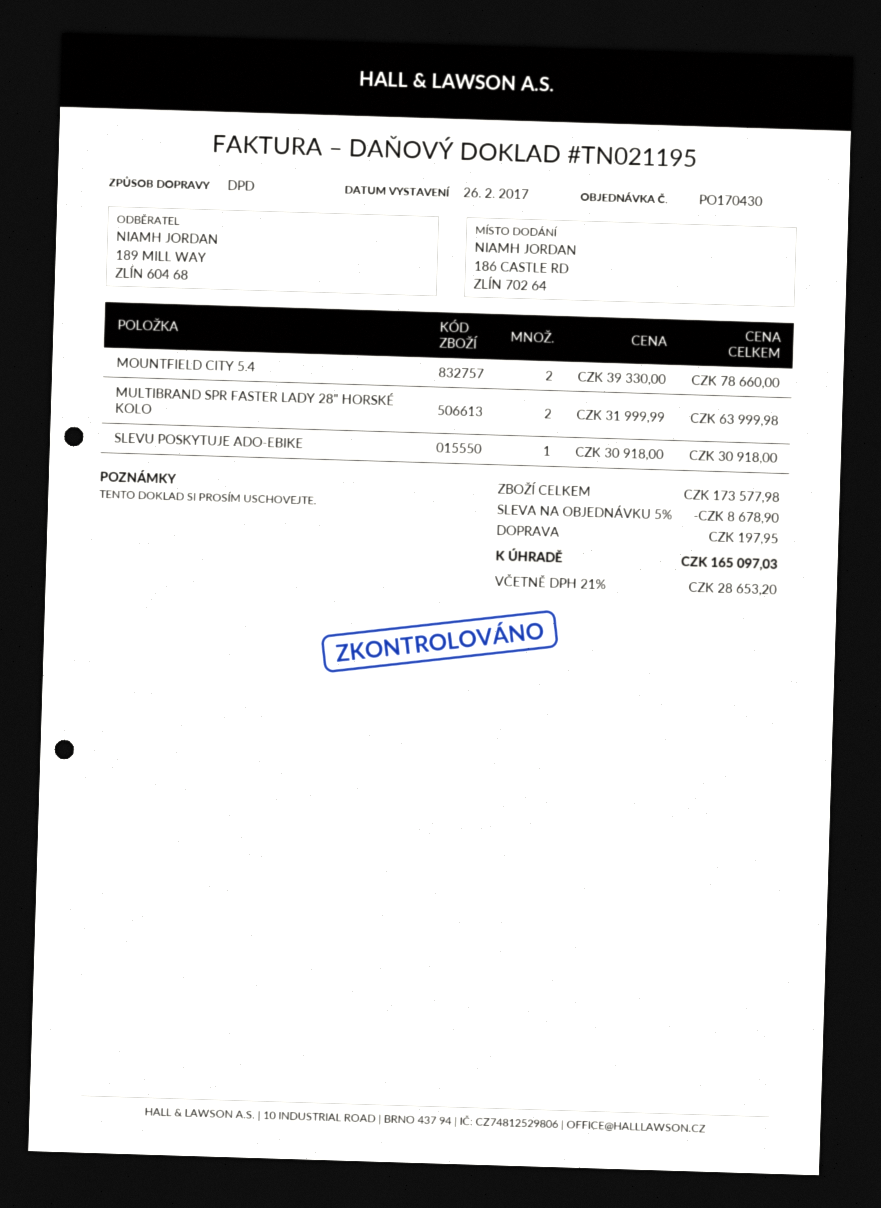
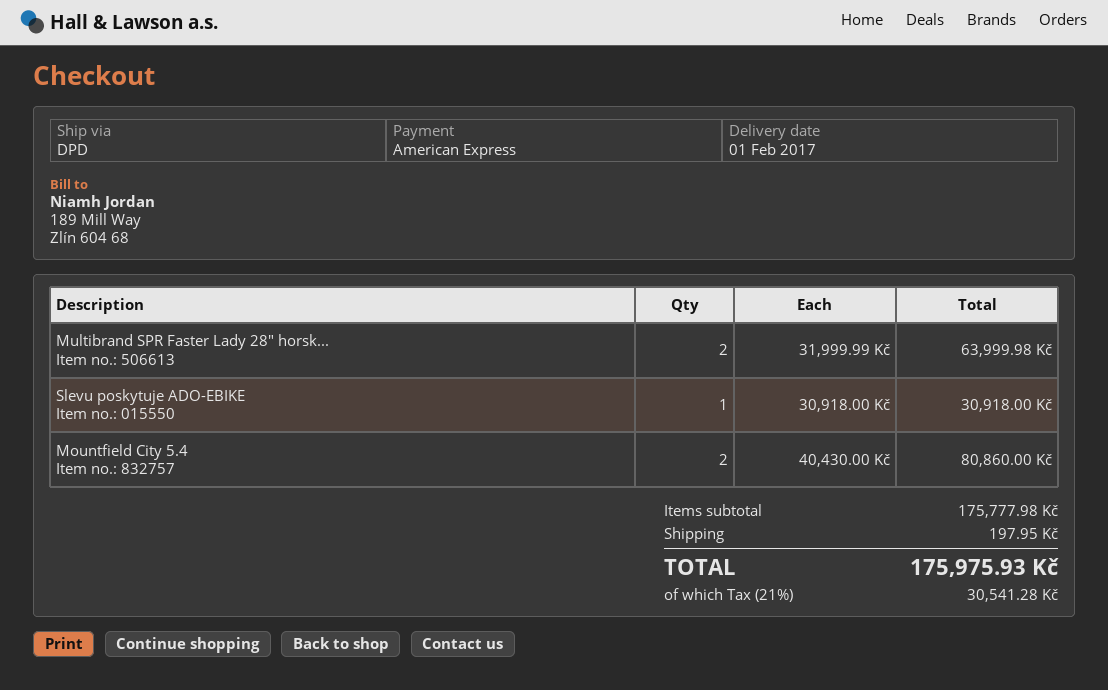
MOUNTFIELD CITY 5.4: 2 x 39330.00 = 78660.00 -> 2 x 40430.00 = 80860.00
subtotal: 173577.98 -> 175777.98
discount: 5% = 8678.90 -> none
tax: 21% = 28653.20 -> 21% = 30541.28
total: 165097.03 -> 175975.93

